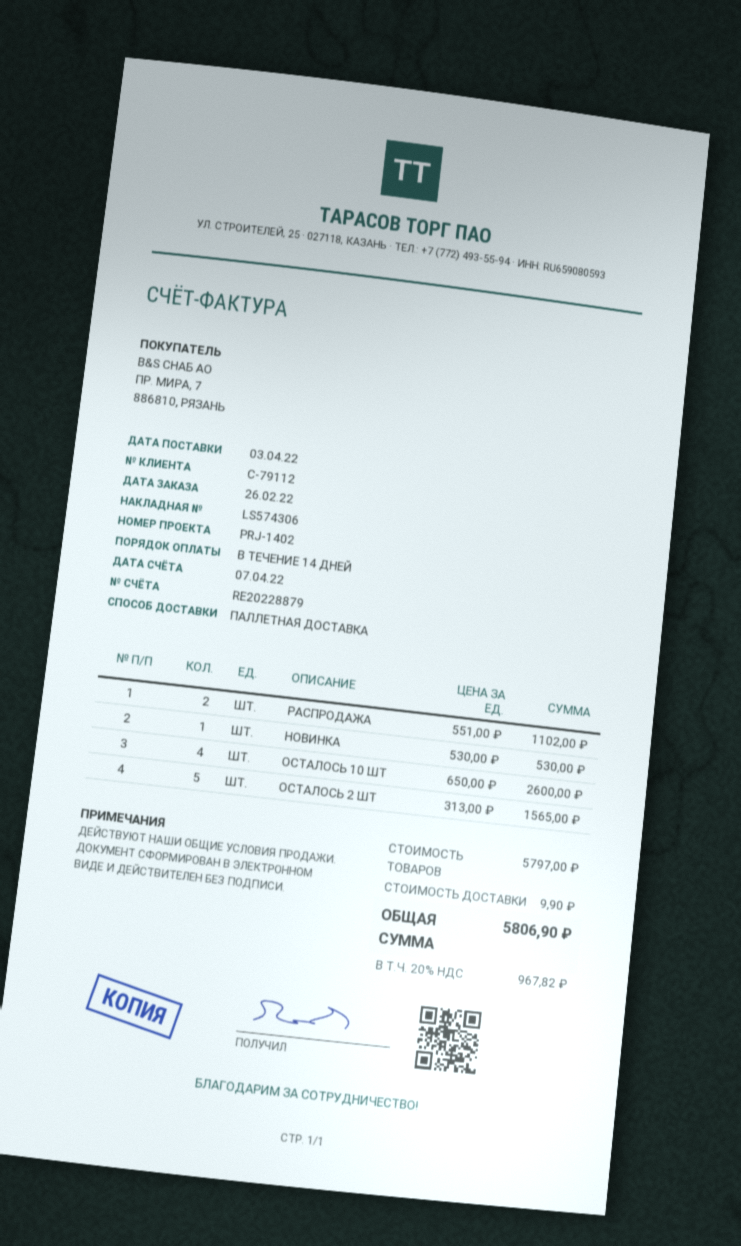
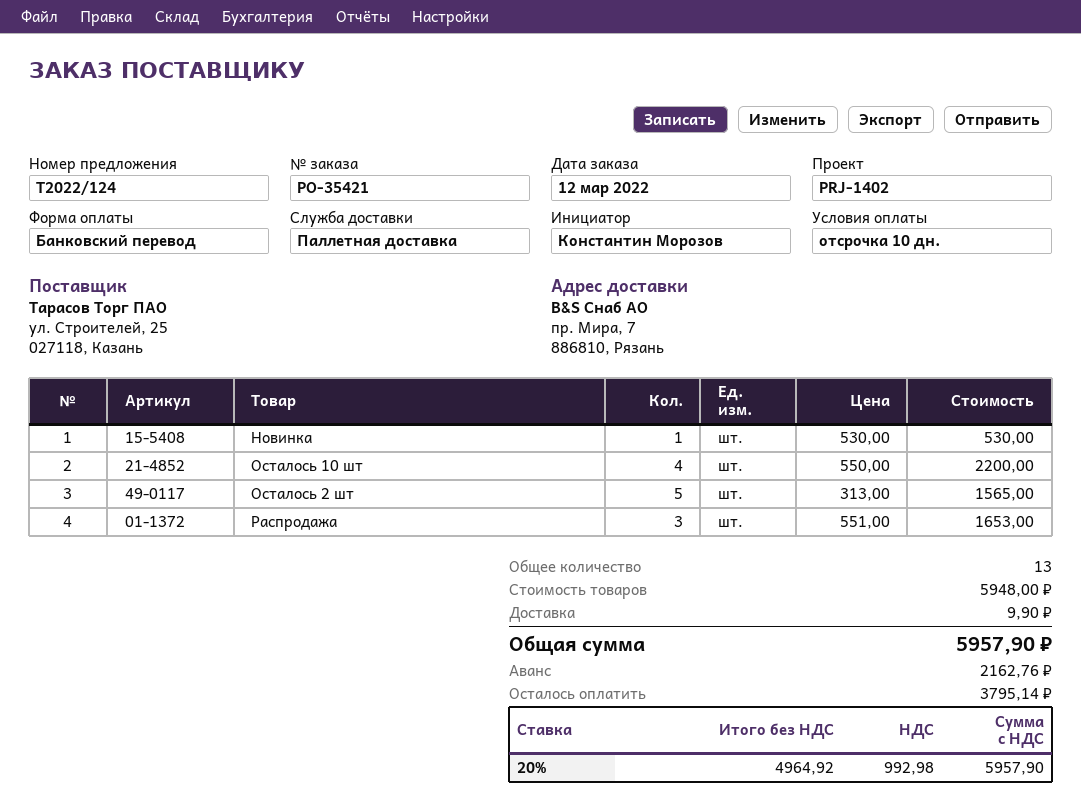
order date: 2022-02-26 -> 2022-03-12
payment terms: 14 days -> 10 days
РАСПРОДАЖА: 2 x 551.00 = 1102.00 -> 3 x 551.00 = 1653.00
ОСТАЛОСЬ 10 ШТ: 4 x 650.00 = 2600.00 -> 4 x 550.00 = 2200.00
subtotal: 5797.00 -> 5948.00
tax: 20% = 967.82 -> 20% = 992.98
total: 5806.90 -> 5957.90

